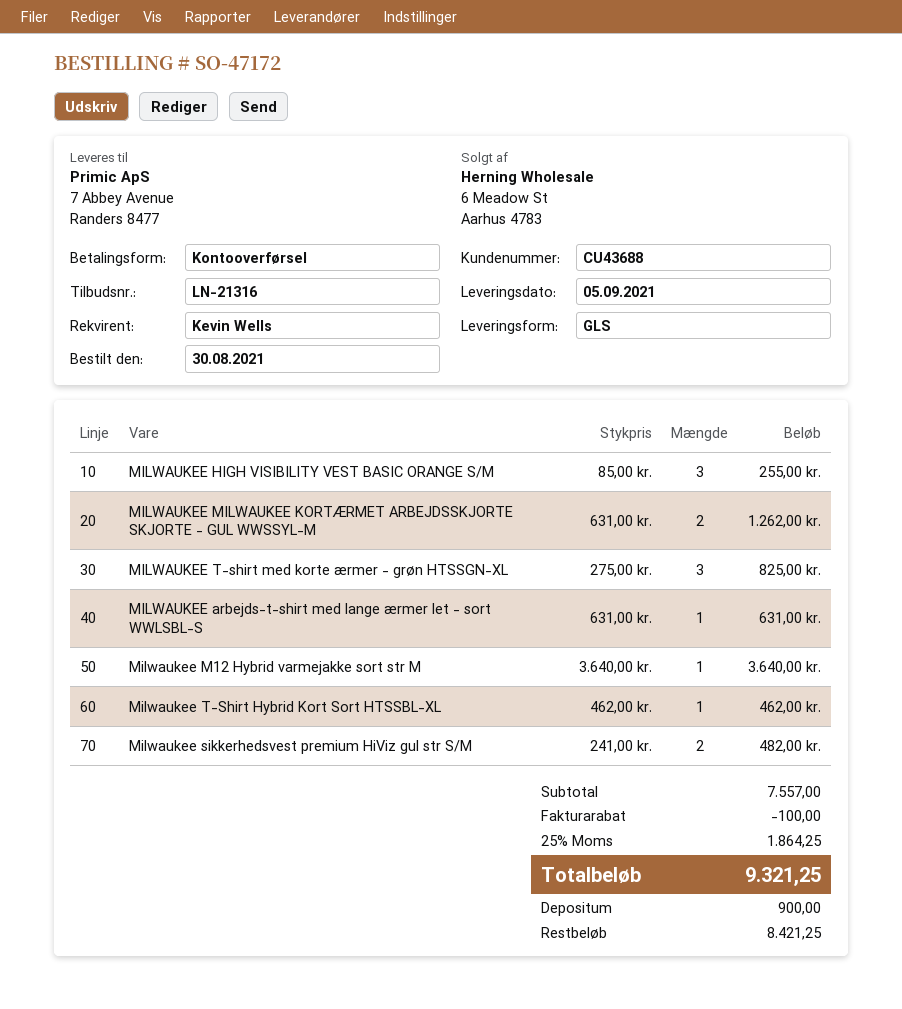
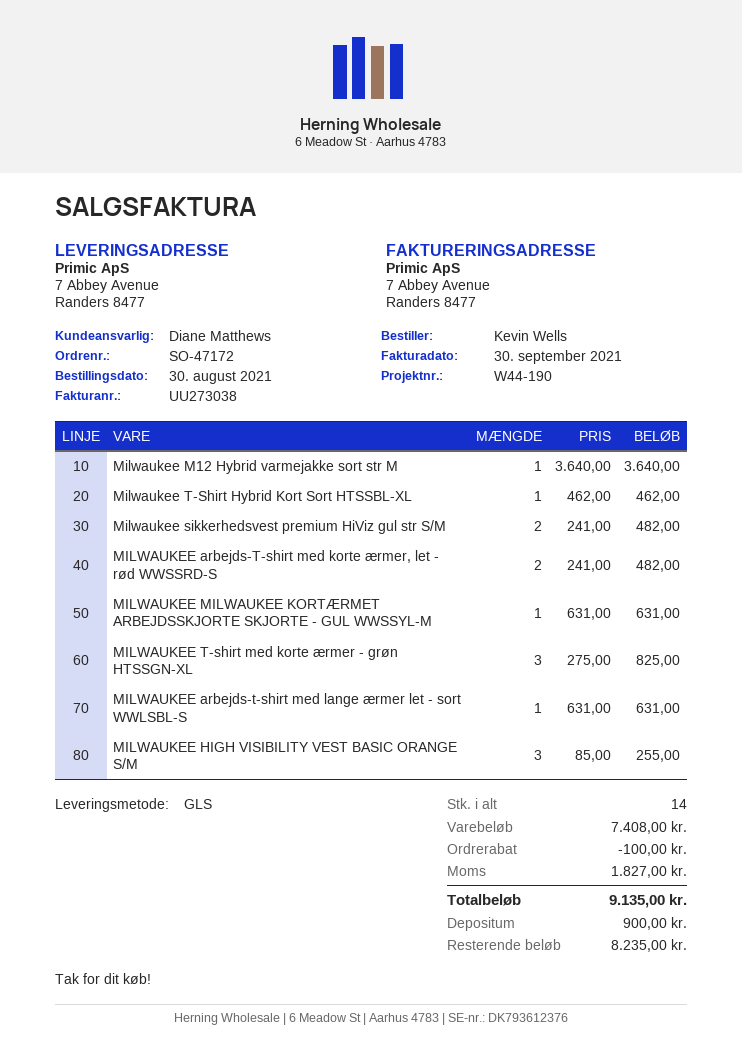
MILWAUKEE MILWAUKEE KORTÆRMET ARBEJDSSKJORTE SKJORTE - GUL WWSSYL-M: 2 x 631.00 = 1262.00 -> 1 x 631.00 = 631.00
MILWAUKEE arbejds-T-shirt med korte ærmer, let - rød WWSSRD-S: none -> 2 x 241.00 = 482.00
subtotal: 7557.00 -> 7408.00
tax: 1864.25 -> 1827.00
total: 9321.25 -> 9135.00
balance: 8421.25 -> 8235.00

